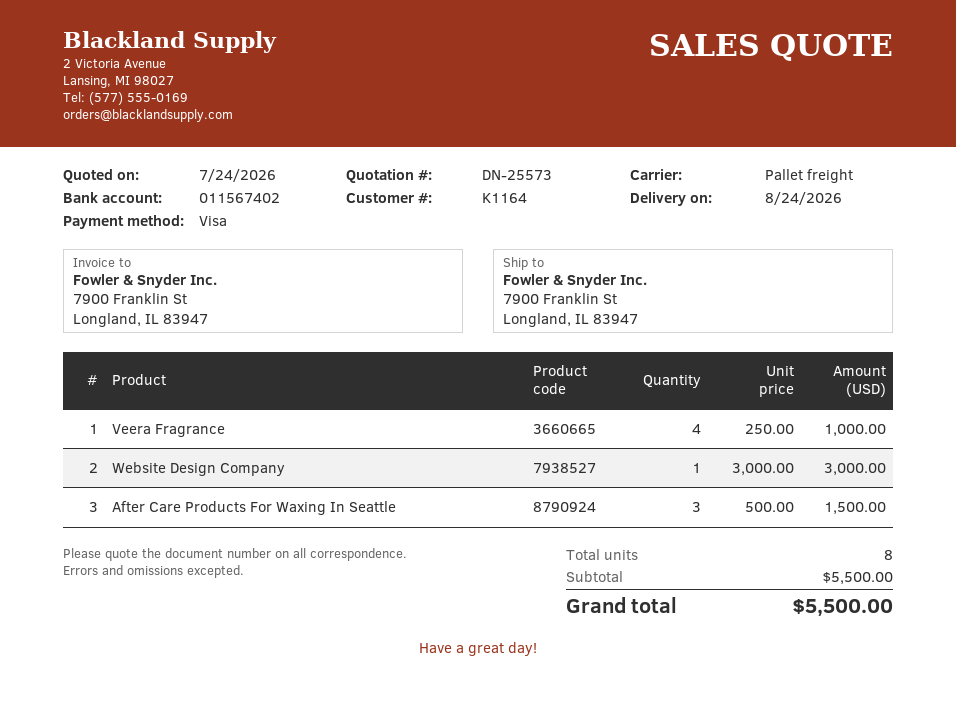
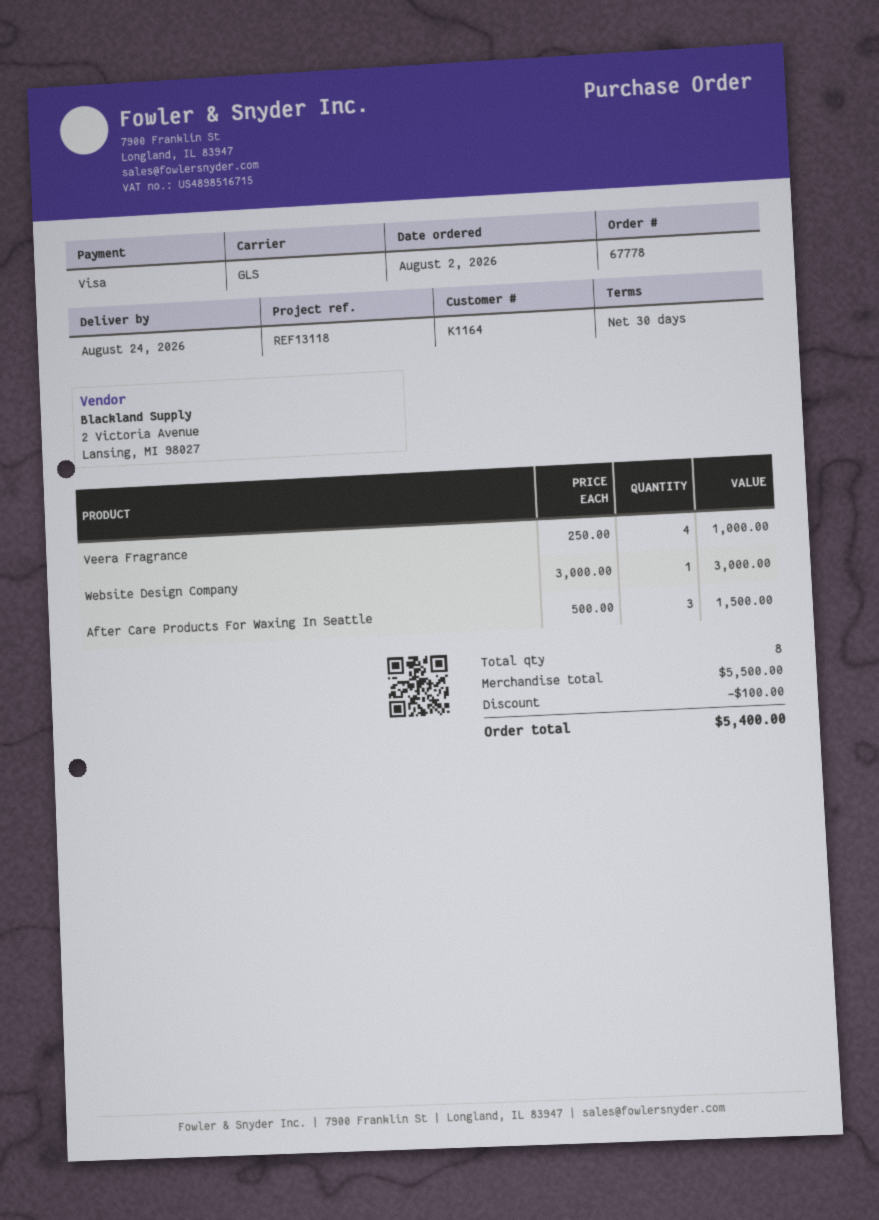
shipping method: pallet freight -> GLS
discount: none -> 100.00
total: 5500.00 -> 5400.00

